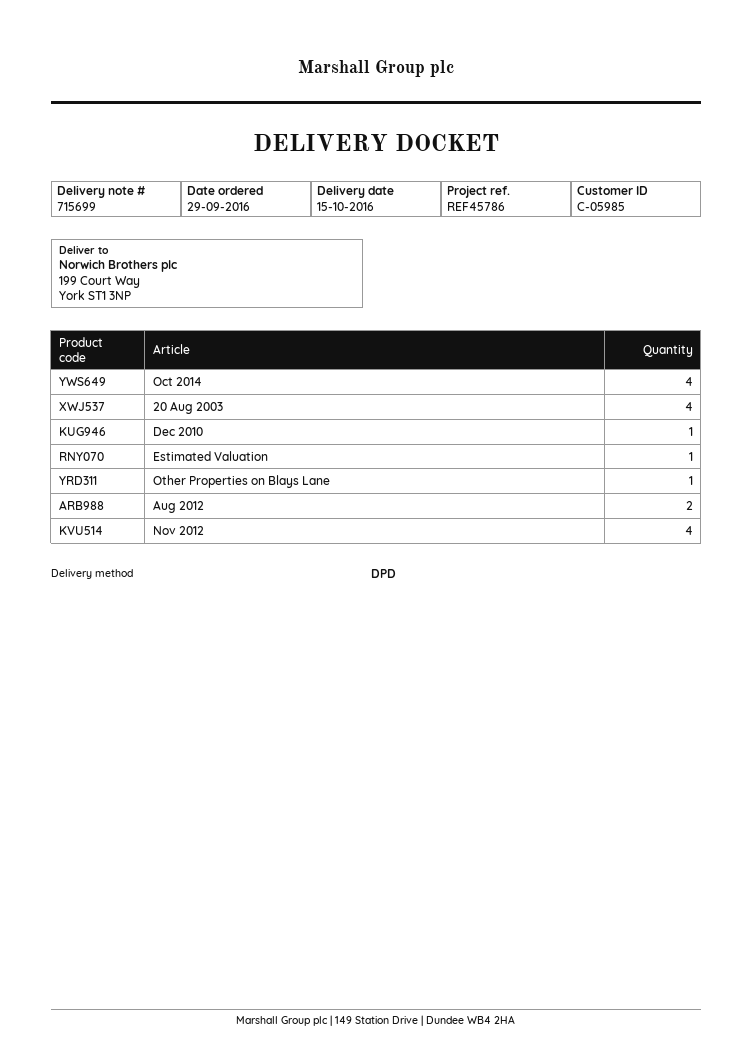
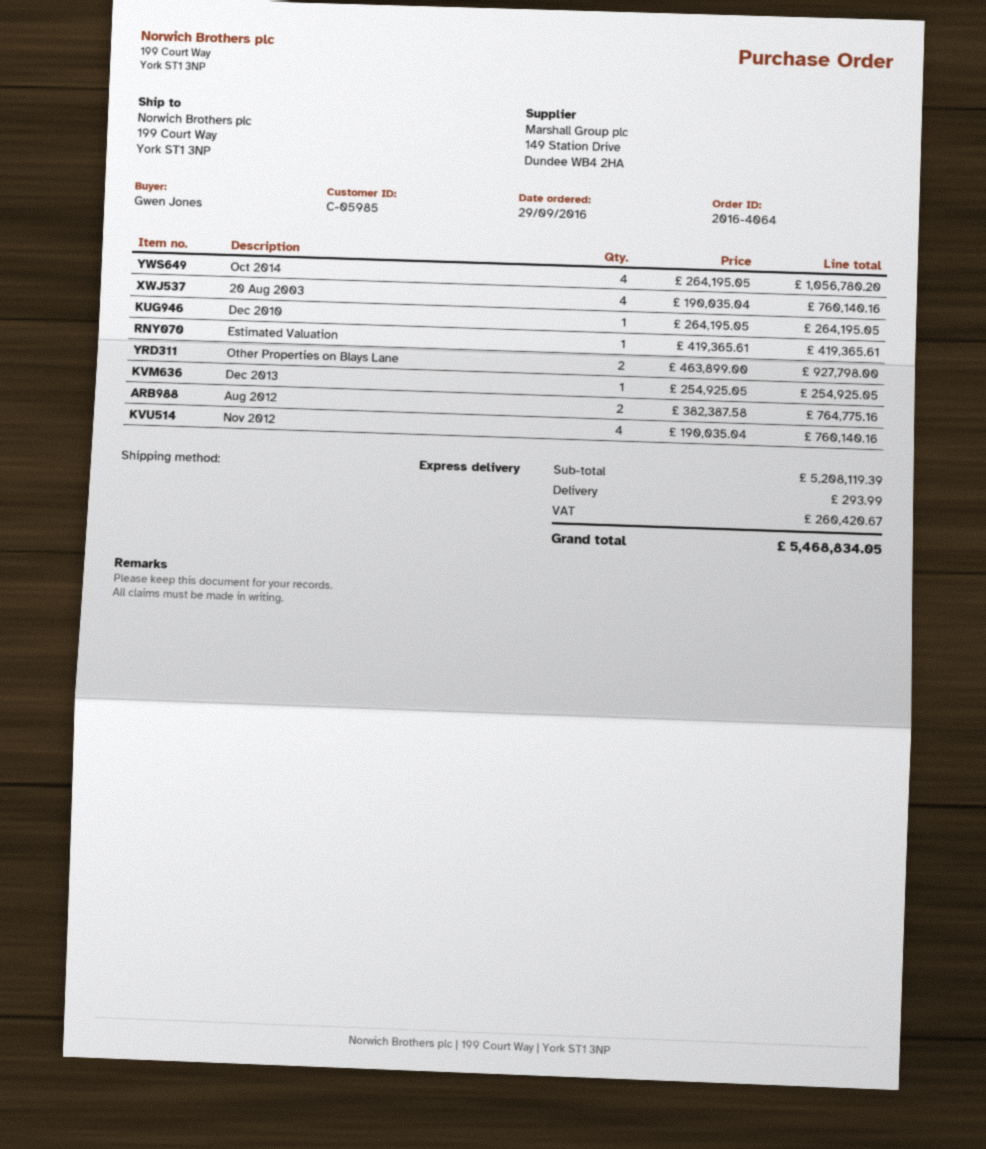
shipping method: DPD -> express
Other Properties on Blays Lane: 1 -> 2
Dec 2013: none -> 1

